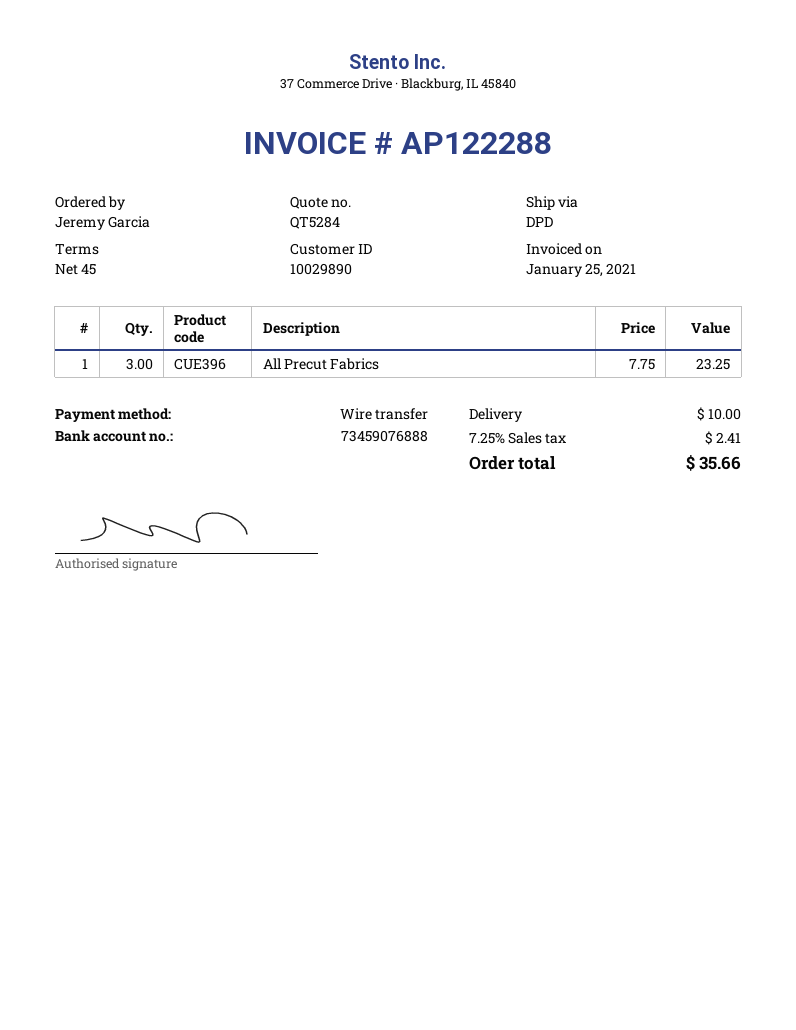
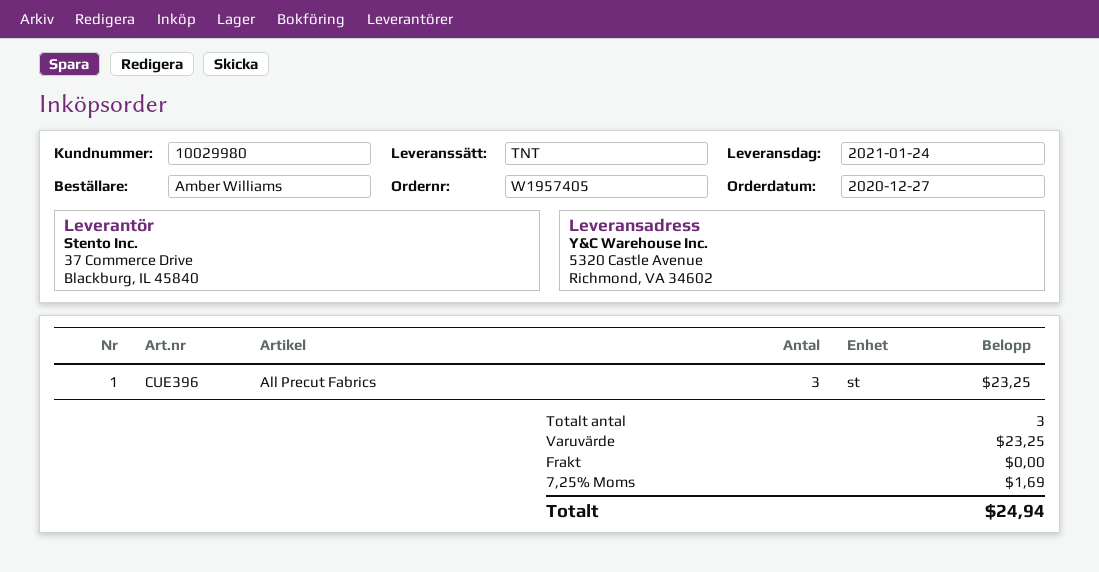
customer number: 10029890 -> 10029980
ordered by: Jeremy Garcia -> Amber Williams
shipping method: DPD -> TNT
shipping: 10.00 -> 0.00
tax: 7.25% = 2.41 -> 7.25% = 1.69
total: 35.66 -> 24.94

